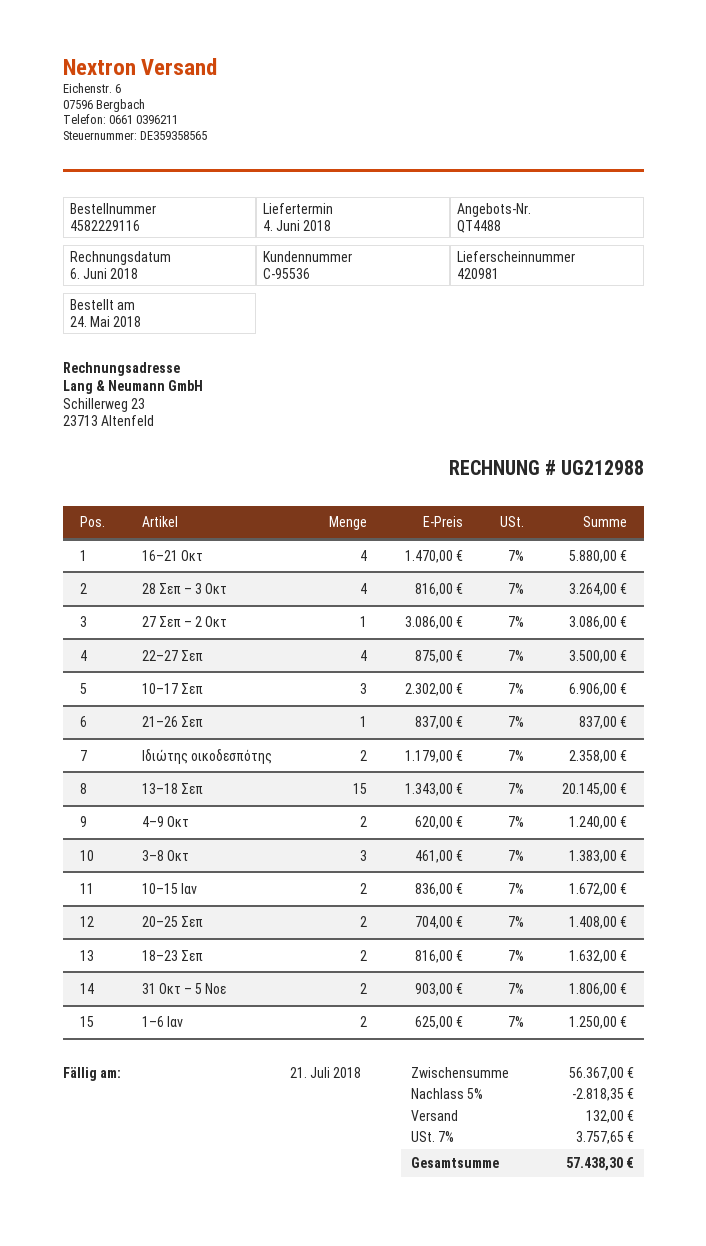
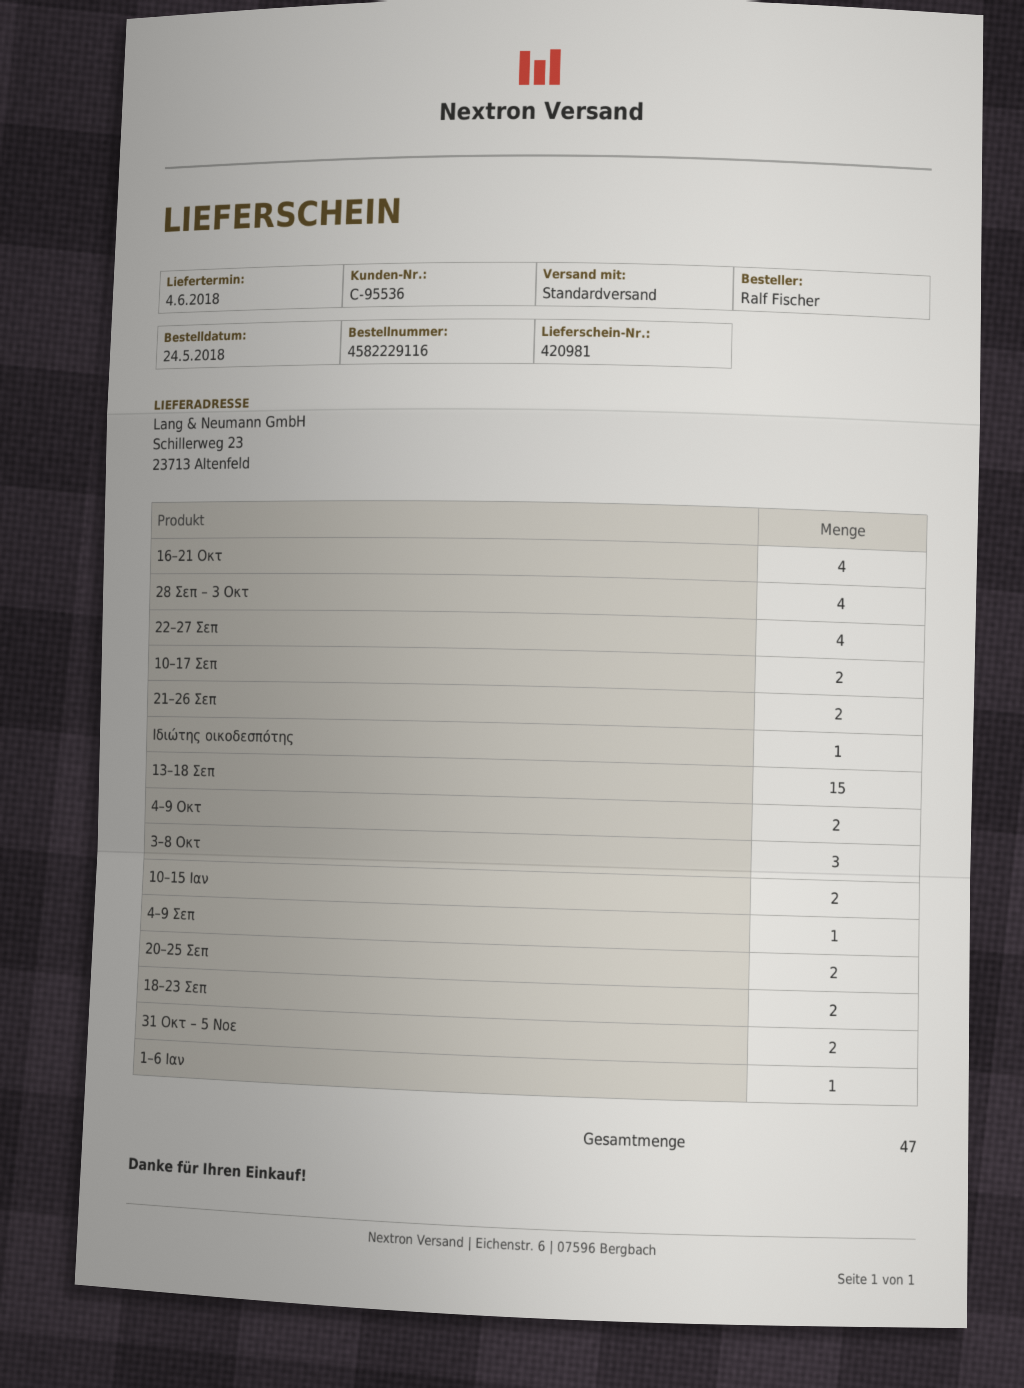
27 Σεπ – 2 Οκτ: 1 -> none
10–17 Σεπ: 3 -> 2
21–26 Σεπ: 1 -> 2
Ιδιώτης οικοδεσπότης: 2 -> 1
1–6 Ιαν: 2 -> 1
4–9 Σεπ: none -> 1

